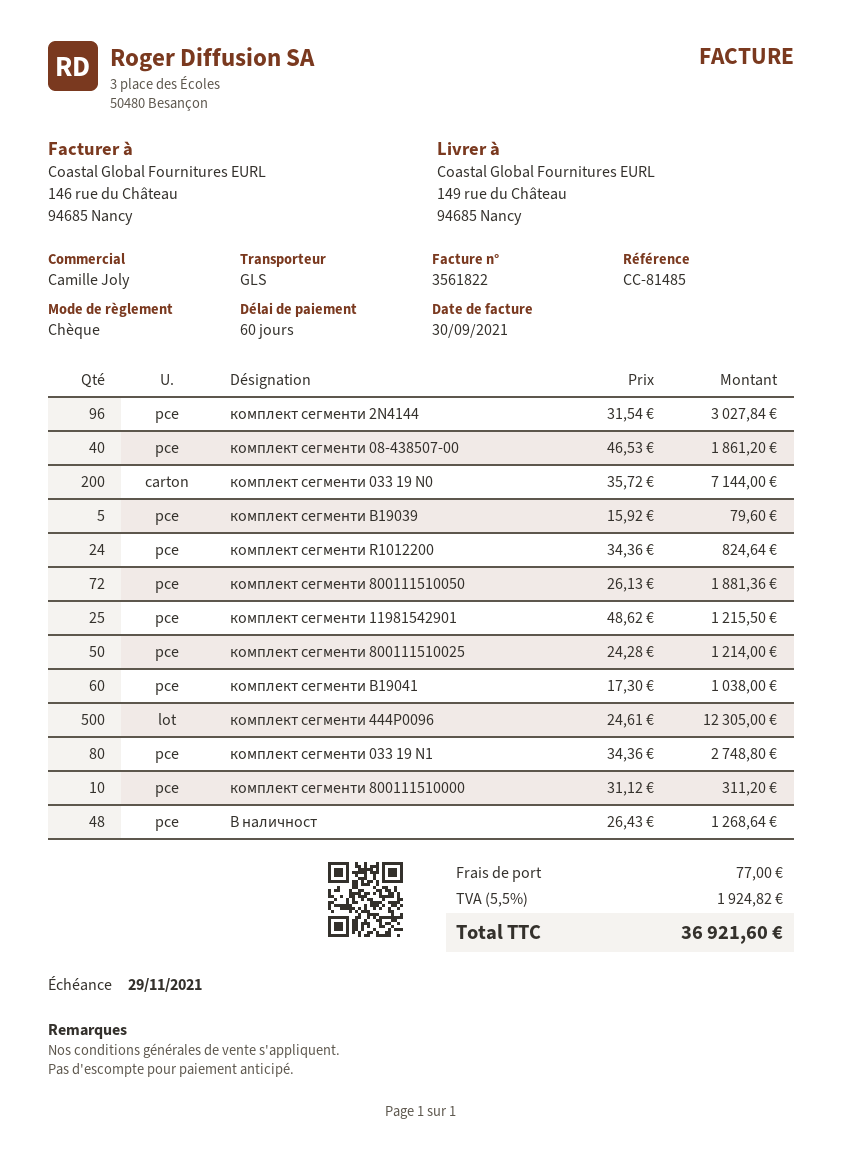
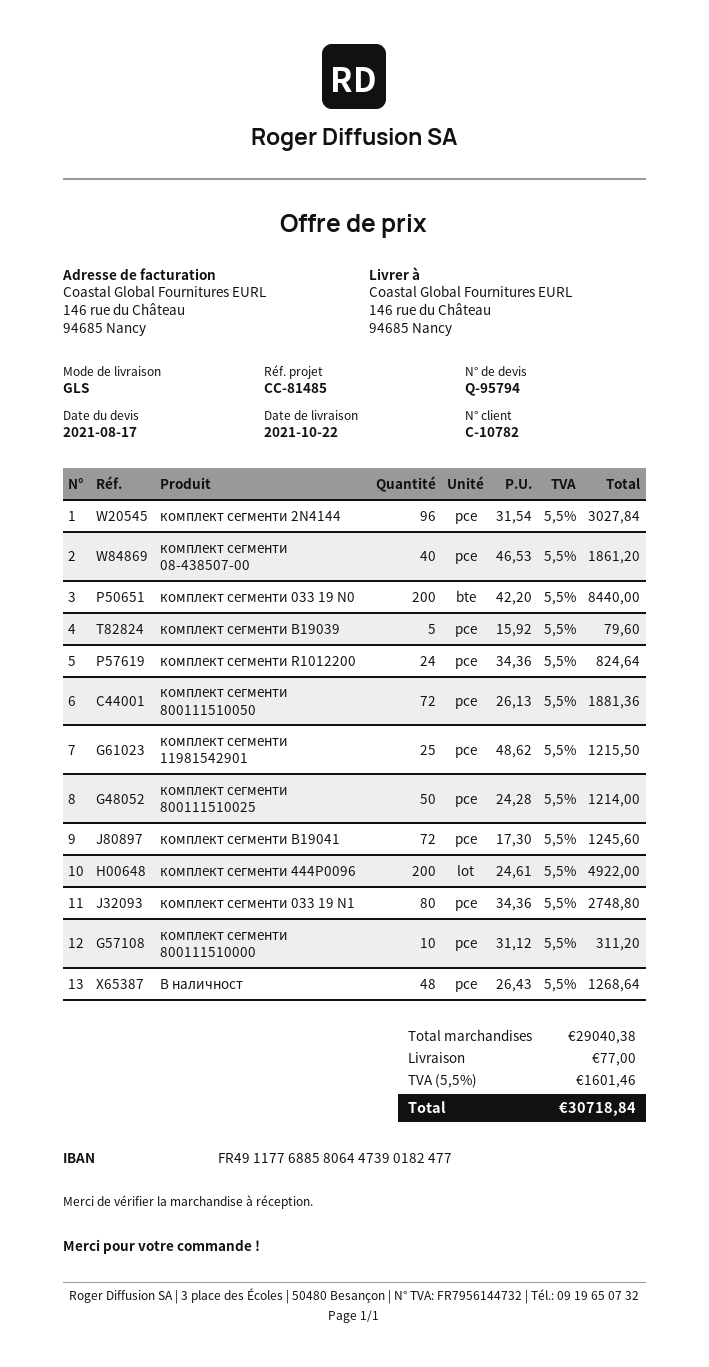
ship to: 149 rue du Château, 94685 Nancy -> 146 rue du Château, 94685 Nancy
комплект сегменти 033 19 N0: 200 x 35.72 = 7144.00 -> 200 x 42.20 = 8440.00
комплект сегменти B19041: 60 x 17.30 = 1038.00 -> 72 x 17.30 = 1245.60
комплект сегменти 444P0096: 500 x 24.61 = 12305.00 -> 200 x 24.61 = 4922.00
tax: 5.5% = 1924.82 -> 5.5% = 1601.46
total: 36921.60 -> 30718.84

